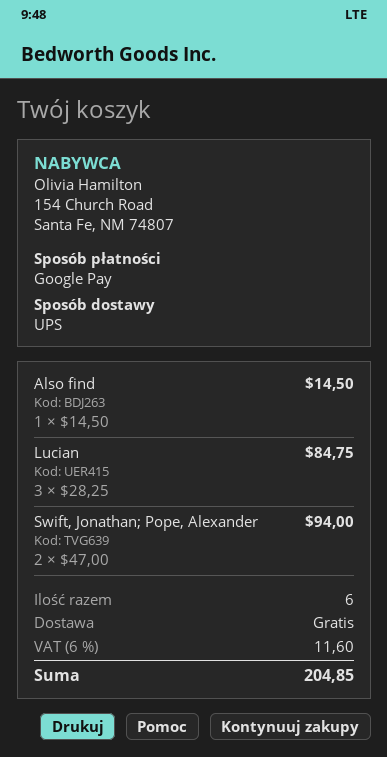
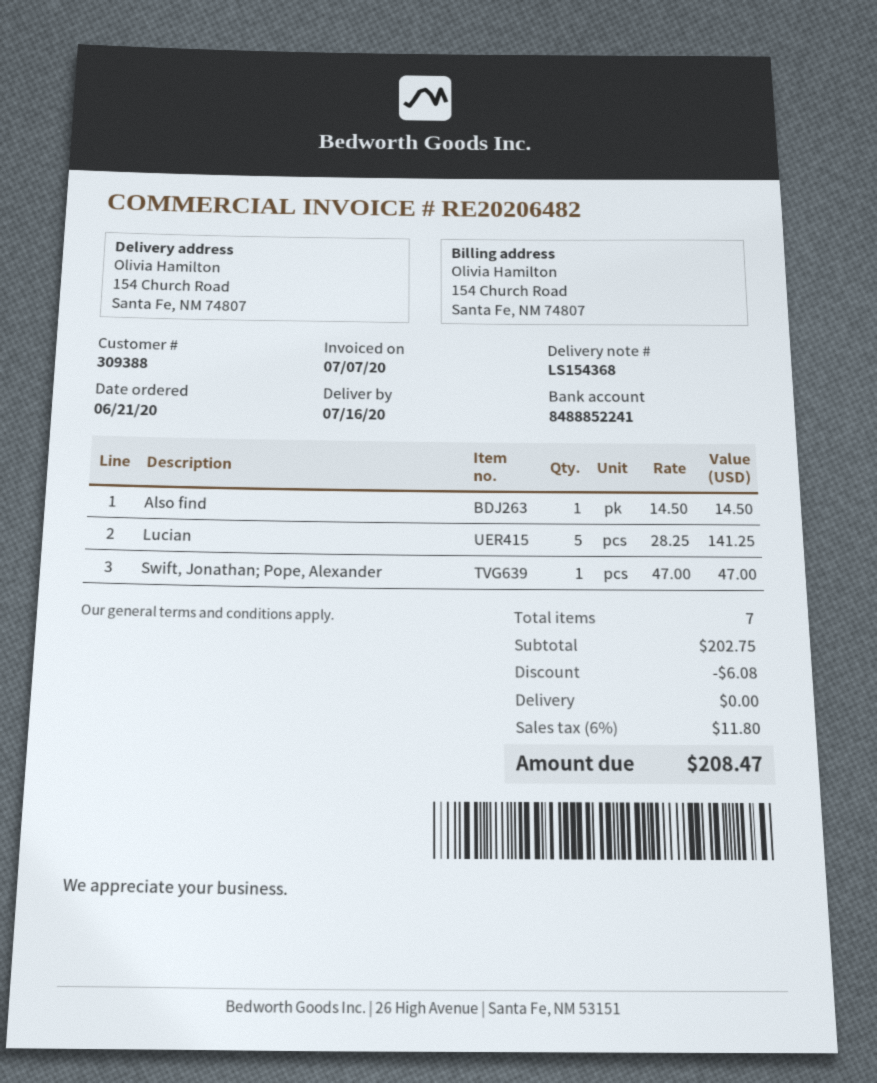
Lucian: 3 x 28.25 = 84.75 -> 5 x 28.25 = 141.25
Swift, Jonathan; Pope, Alexander: 2 x 47.00 = 94.00 -> 1 x 47.00 = 47.00
total quantity: 6 -> 7
discount: none -> 6.08
tax: 6% = 11.60 -> 6% = 11.80
total: 204.85 -> 208.47

